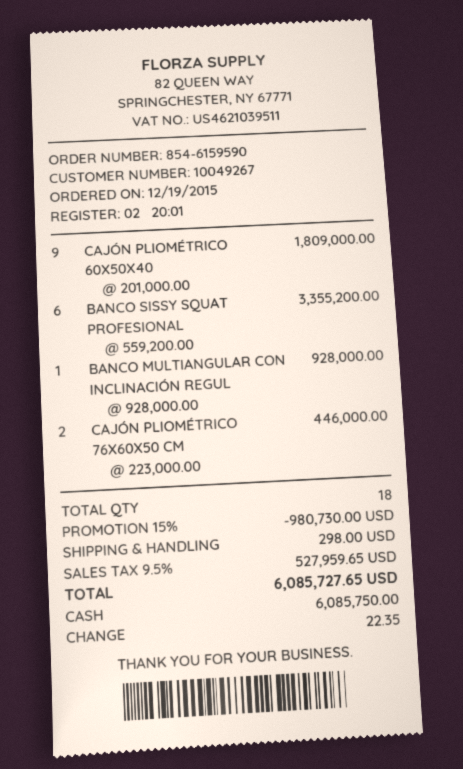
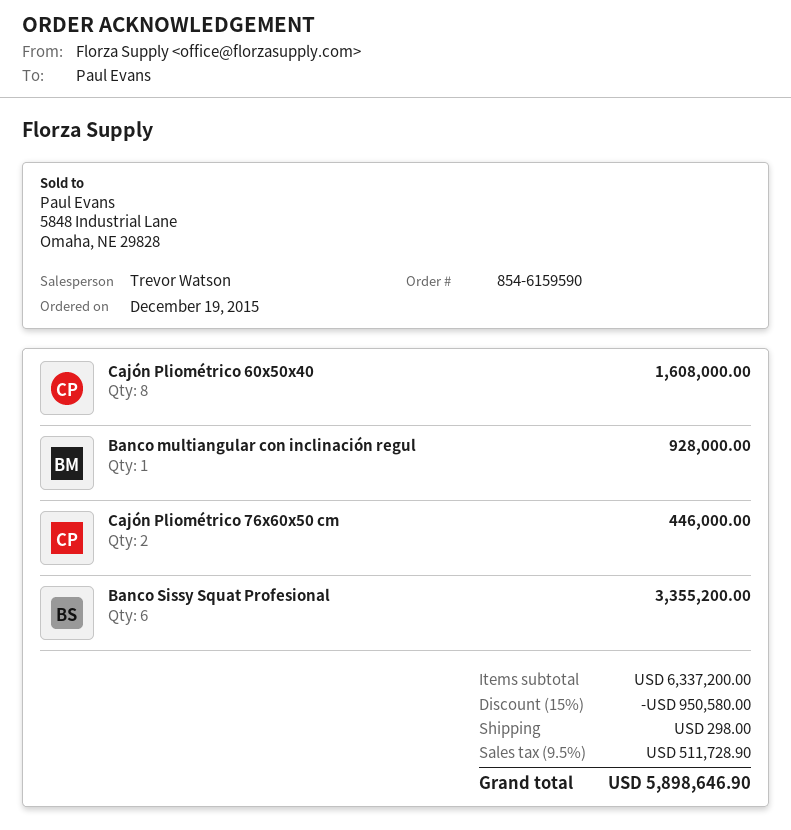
CAJÓN PLIOMÉTRICO 60X50X40: 9 for 1809000.00 -> 8 for 1608000.00
discount: 15% = 980730.00 -> 15% = 950580.00
tax: 9.5% = 527959.65 -> 9.5% = 511728.90
total: 6085727.65 -> 5898646.90

